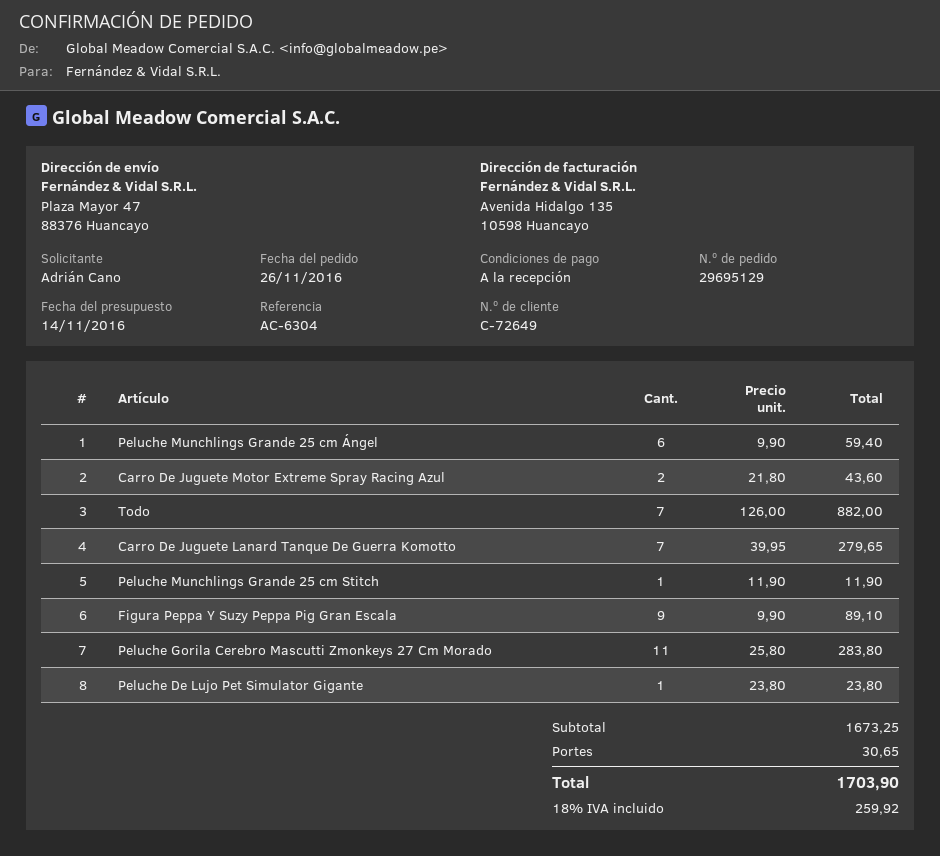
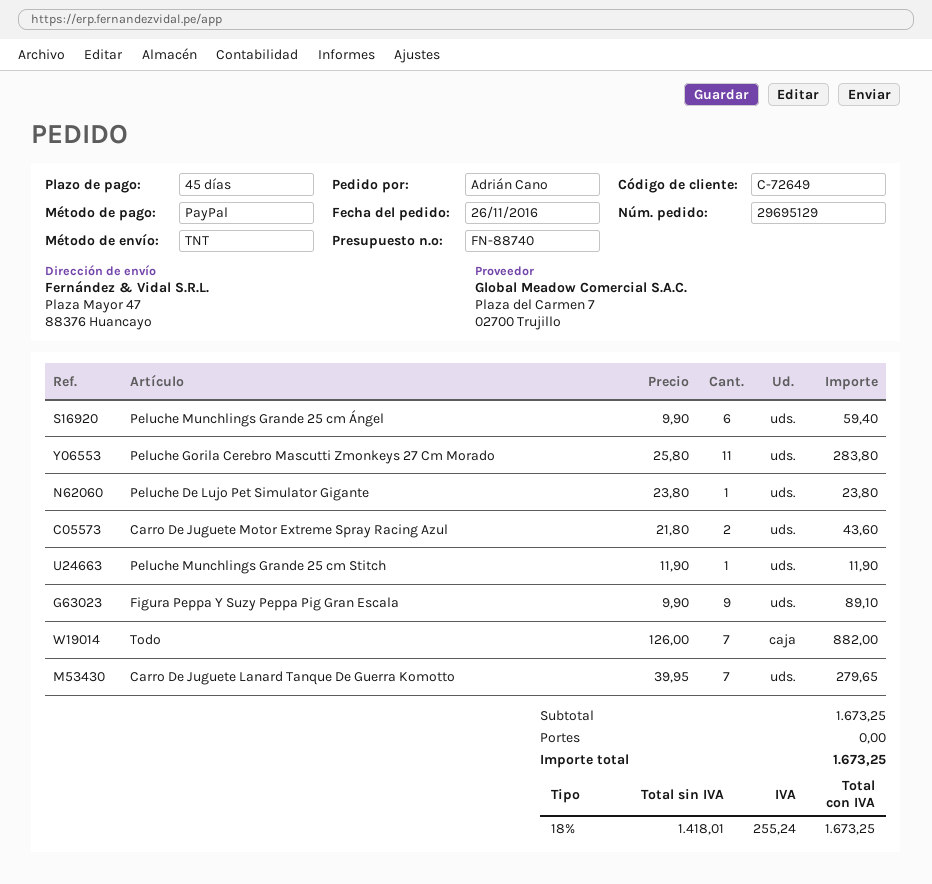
payment terms: on receipt -> 45 days
shipping: 30.65 -> 0.00
tax: 18% = 259.92 -> 18% = 255.24
total: 1703.90 -> 1673.25

